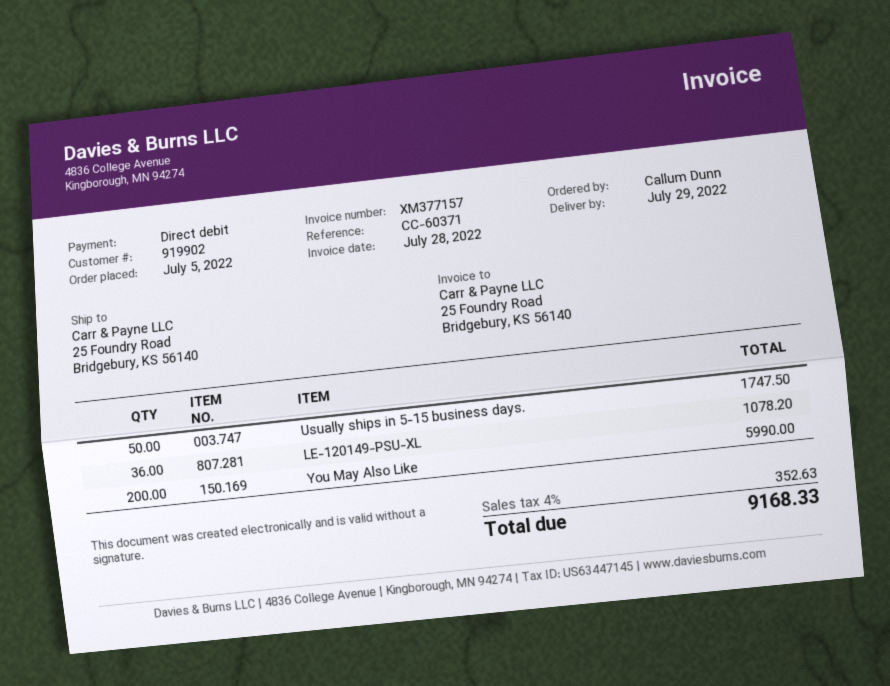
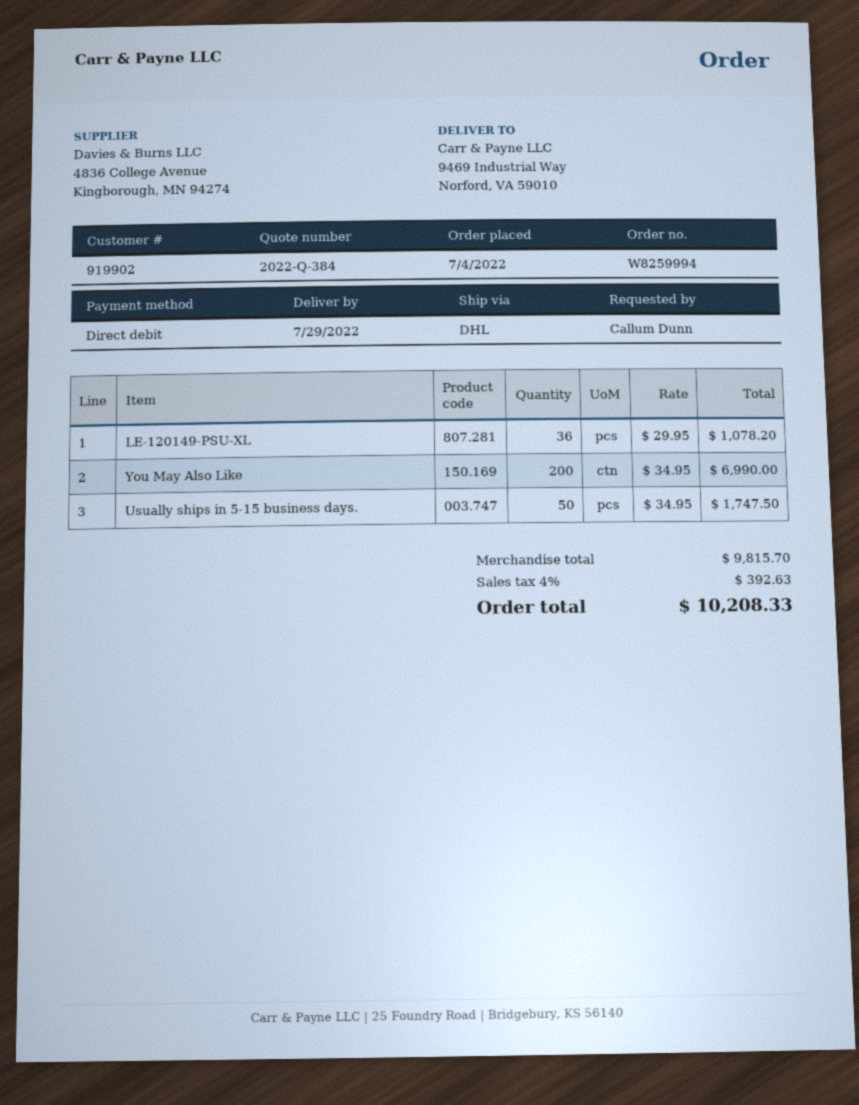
order date: 2022-07-05 -> 2022-07-04
ship to: 25 Foundry Road, Bridgebury, KS 56140 -> 9469 Industrial Way, Norford, VA 59010
You May Also Like: 200 for 5990.00 -> 200 for 6990.00
tax: 4% = 352.63 -> 4% = 392.63
total: 9168.33 -> 10208.33

